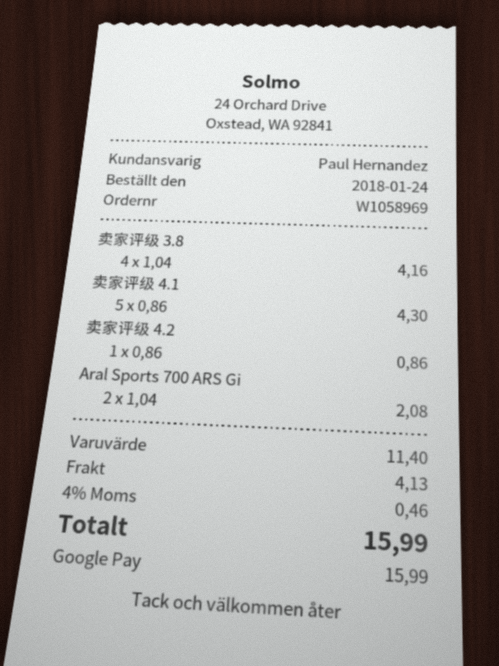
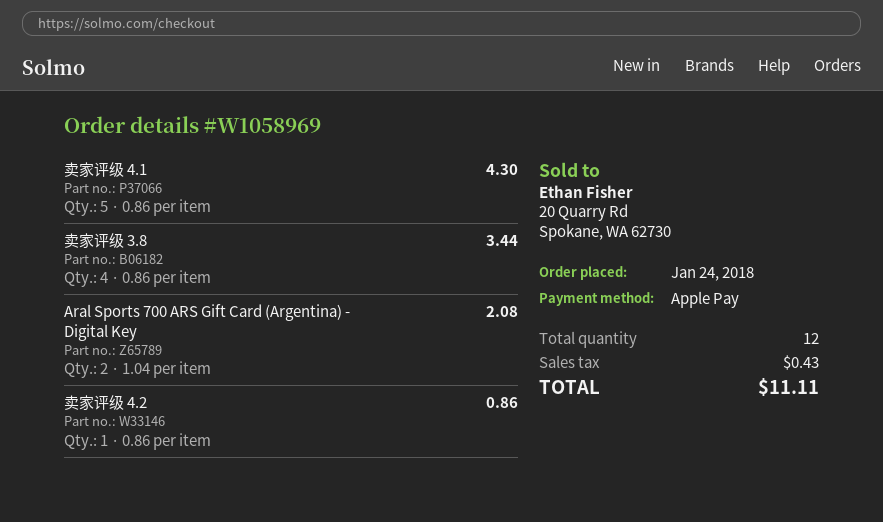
payment method: Google Pay -> Apple Pay
卖家评级 3.8: 4 x 1.04 = 4.16 -> 4 x 0.86 = 3.44
shipping: 4.13 -> none
tax: 0.46 -> 0.43
total: 15.99 -> 11.11

